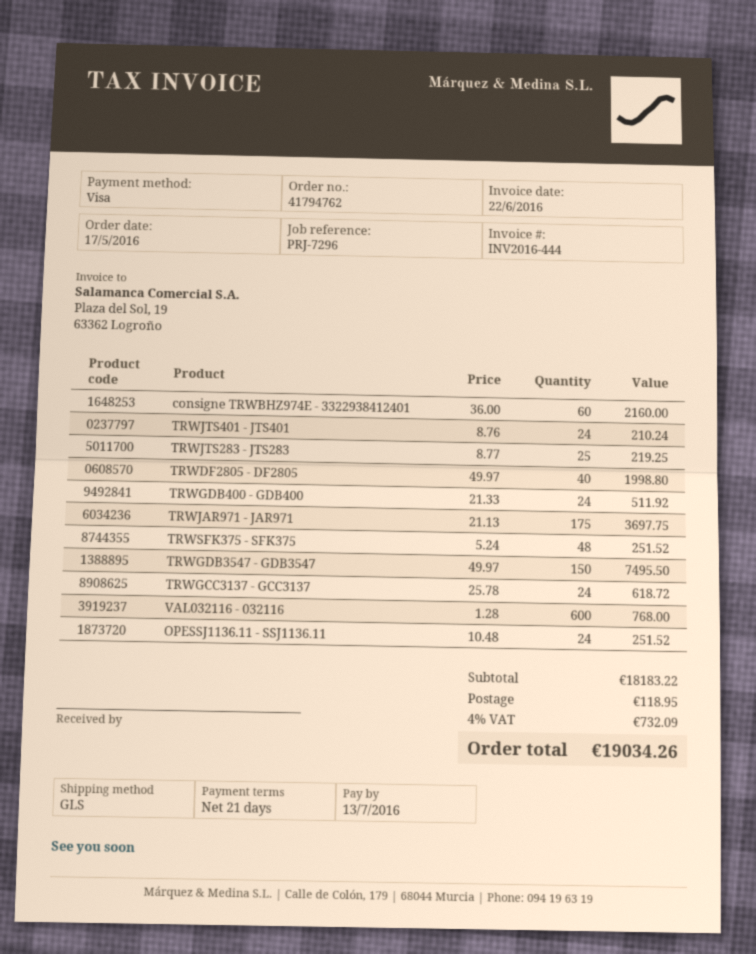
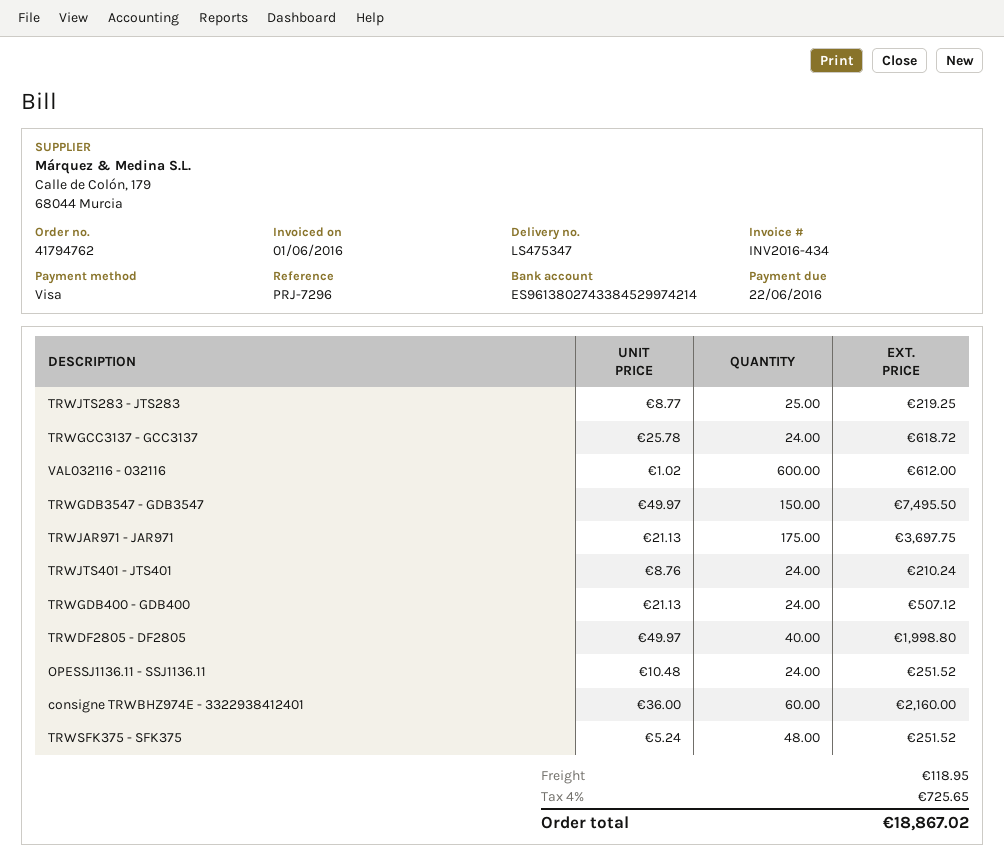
invoice number: INV2016-444 -> INV2016-434
invoice date: 2016-06-22 -> 2016-06-01
due date: 2016-07-13 -> 2016-06-22
TRWGDB400 - GDB400: 24 x 21.33 = 511.92 -> 24 x 21.13 = 507.12
VAL032116 - 032116: 600 x 1.28 = 768.00 -> 600 x 1.02 = 612.00
tax: 4% = 732.09 -> 4% = 725.65
total: 19034.26 -> 18867.02

